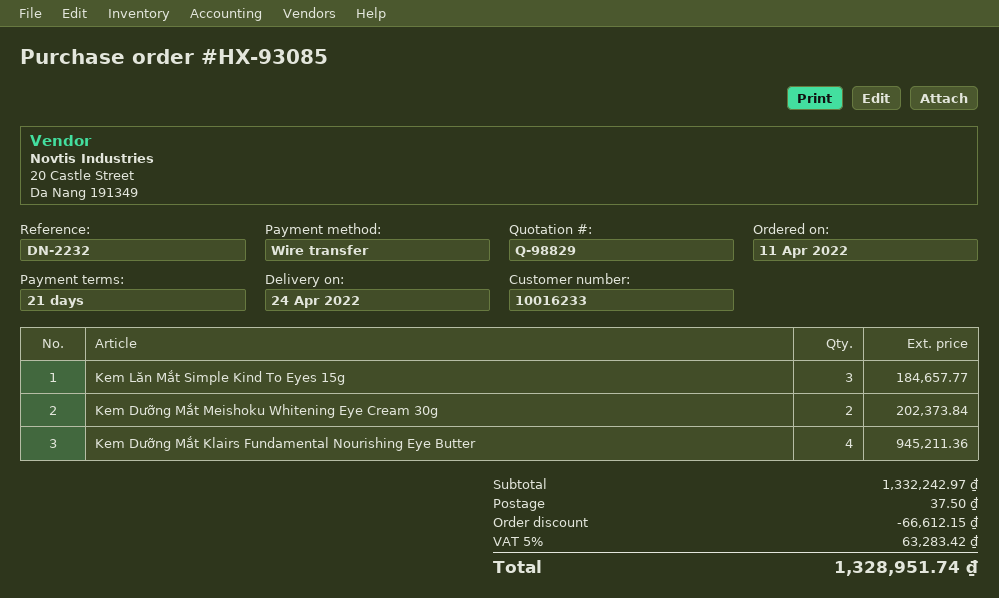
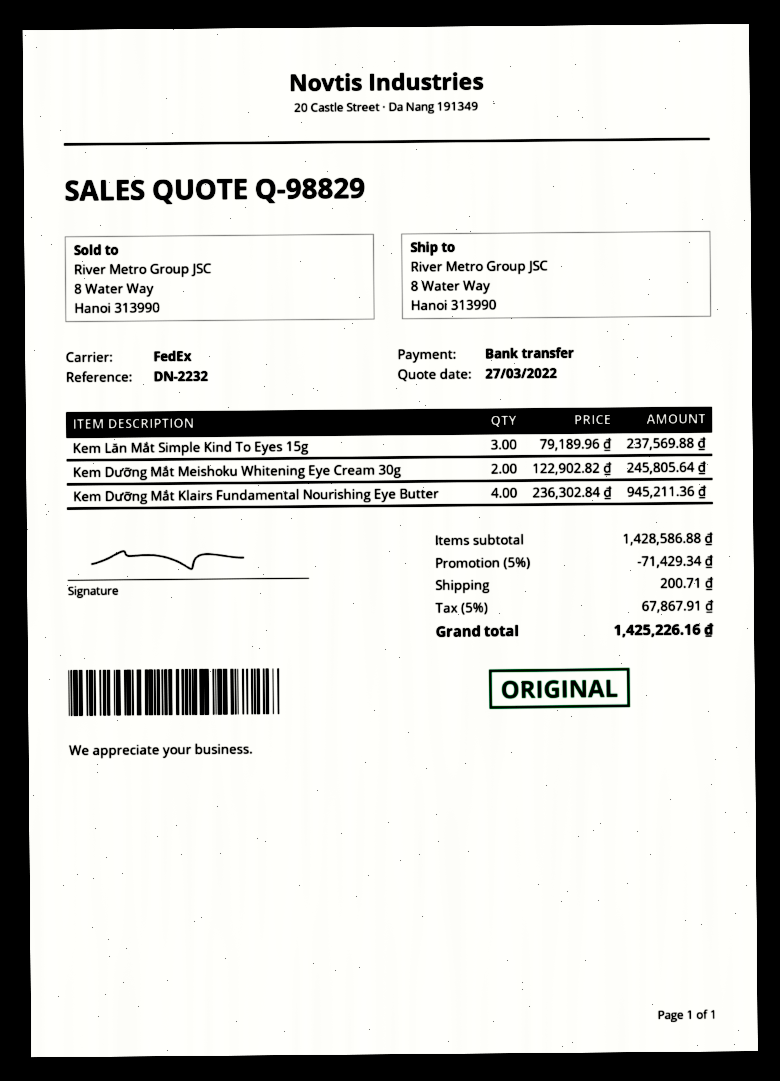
Kem Lăn Mắt Simple Kind To Eyes 15g: 3 for 184657.77 -> 3 for 237569.88
Kem Dưỡng Mắt Meishoku Whitening Eye Cream 30g: 2 for 202373.84 -> 2 for 245805.64
subtotal: 1332242.97 -> 1428586.88
discount: 66612.15 -> 71429.34
shipping: 37.50 -> 200.71
tax: 5% = 63283.42 -> 5% = 67867.91
total: 1328951.74 -> 1425226.16

